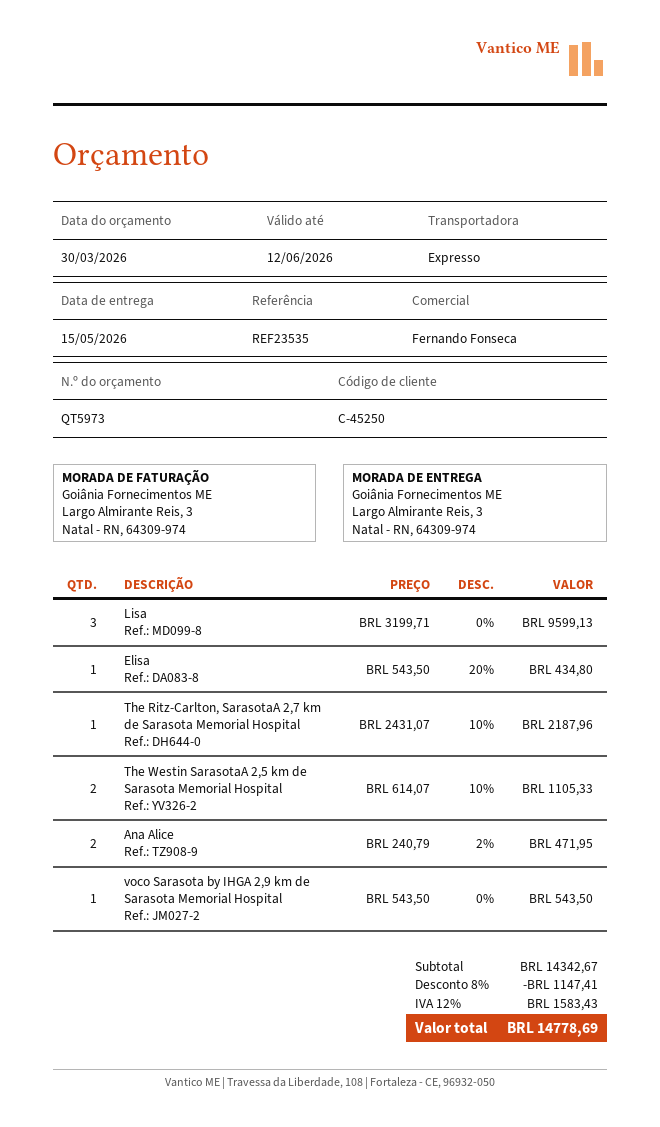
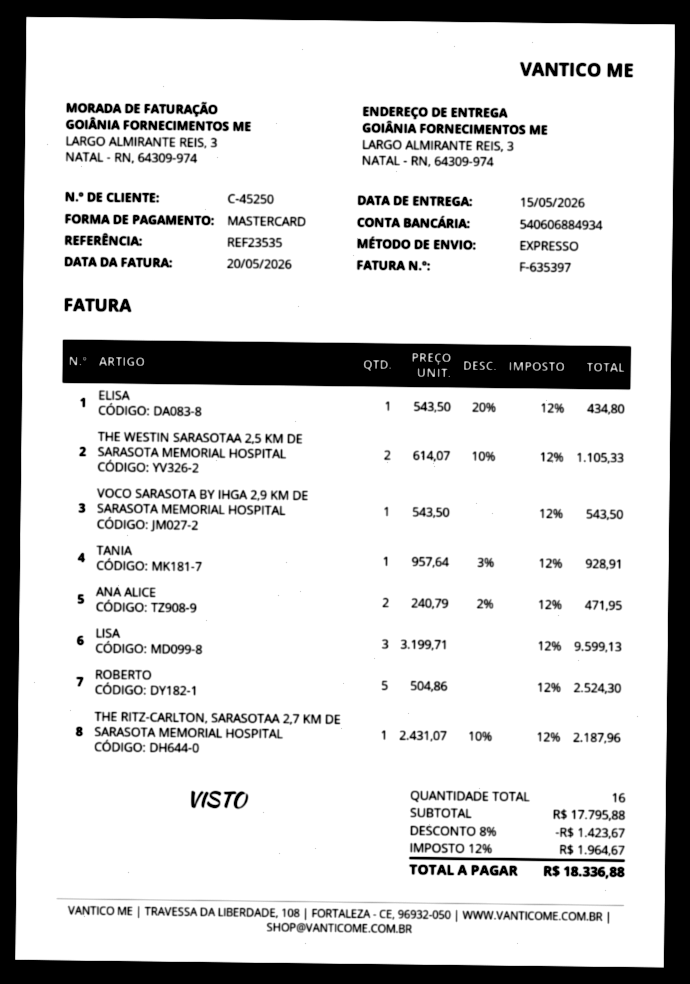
TANIA: none -> 1 x 957.64 - 3% = 928.91
ROBERTO: none -> 5 x 504.86 = 2524.30
subtotal: 14342.67 -> 17795.88
discount: 8% = 1147.41 -> 8% = 1423.67
tax: 12% = 1583.43 -> 12% = 1964.67
total: 14778.69 -> 18336.88

